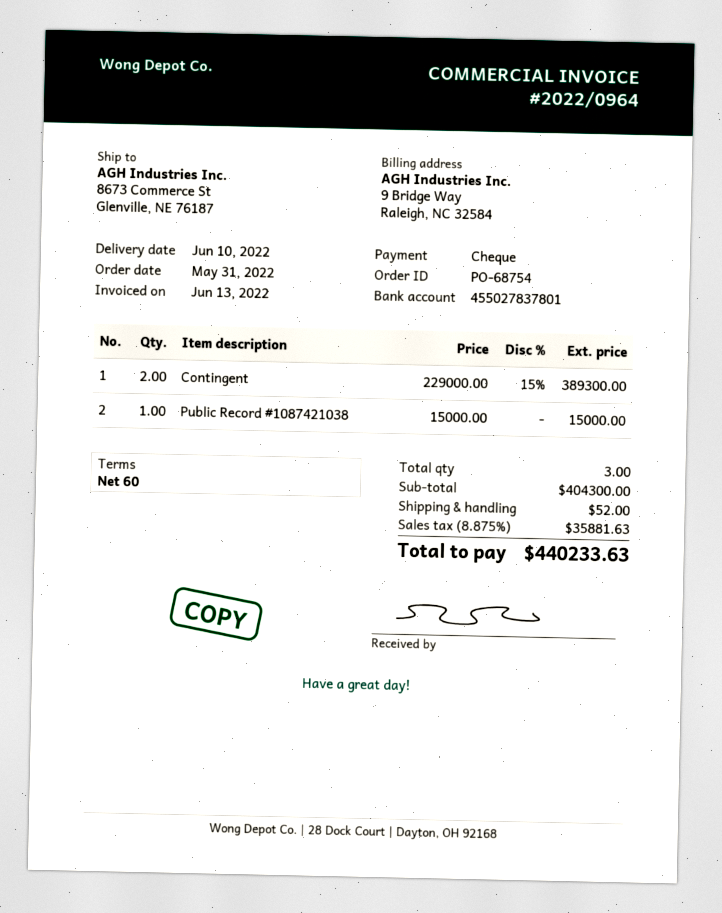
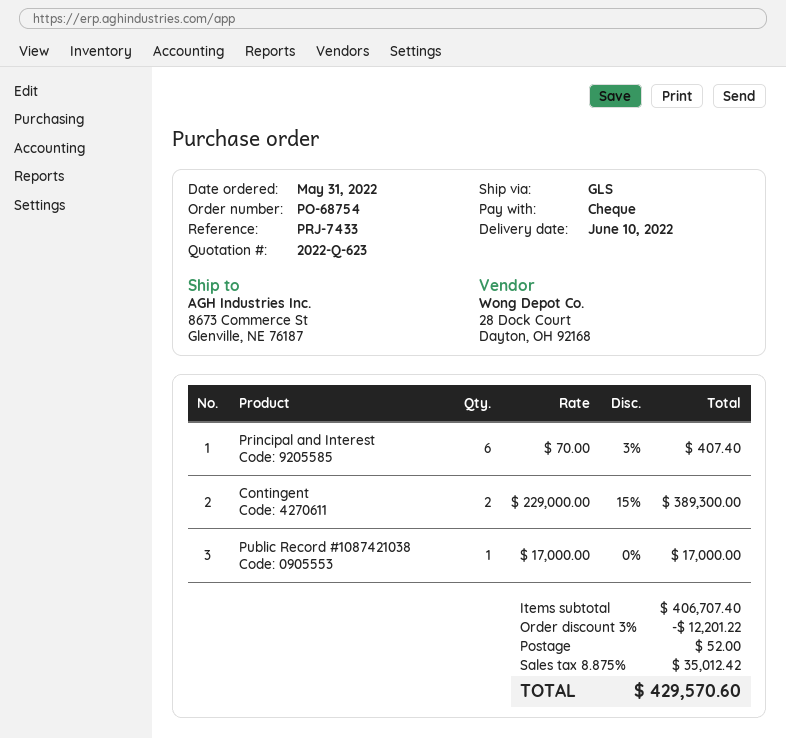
Public Record #1087421038: 1 x 15000.00 = 15000.00 -> 1 x 17000.00 = 17000.00
Principal and Interest: none -> 6 x 70.00 - 3% = 407.40
subtotal: 404300.00 -> 406707.40
discount: none -> 3% = 12201.22
tax: 8.875% = 35881.63 -> 8.875% = 35012.42
total: 440233.63 -> 429570.60

